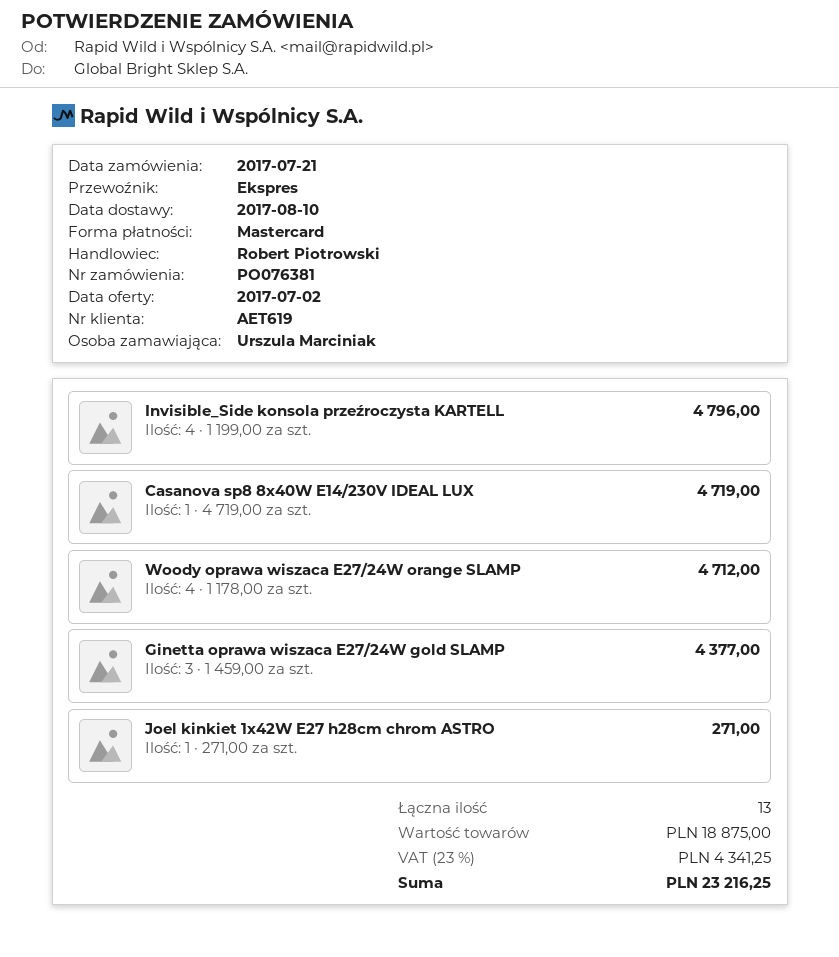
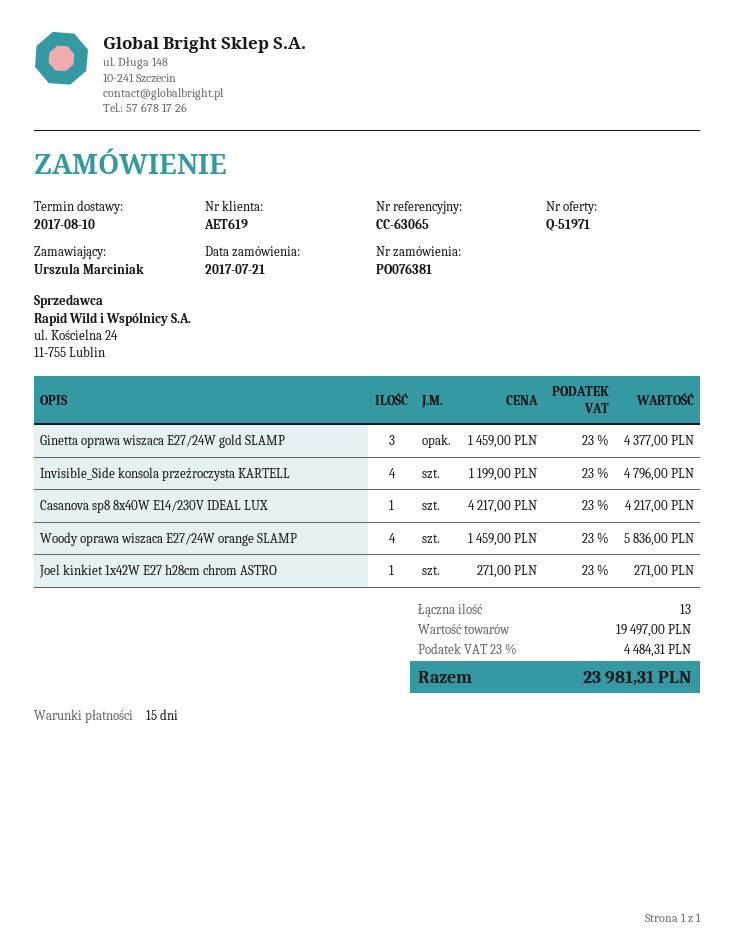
Casanova sp8 8x40W E14/230V IDEAL LUX: 1 x 4719.00 = 4719.00 -> 1 x 4217.00 = 4217.00
Woody oprawa wiszaca E27/24W orange SLAMP: 4 x 1178.00 = 4712.00 -> 4 x 1459.00 = 5836.00
subtotal: 18875.00 -> 19497.00
tax: 23% = 4341.25 -> 23% = 4484.31
total: 23216.25 -> 23981.31

